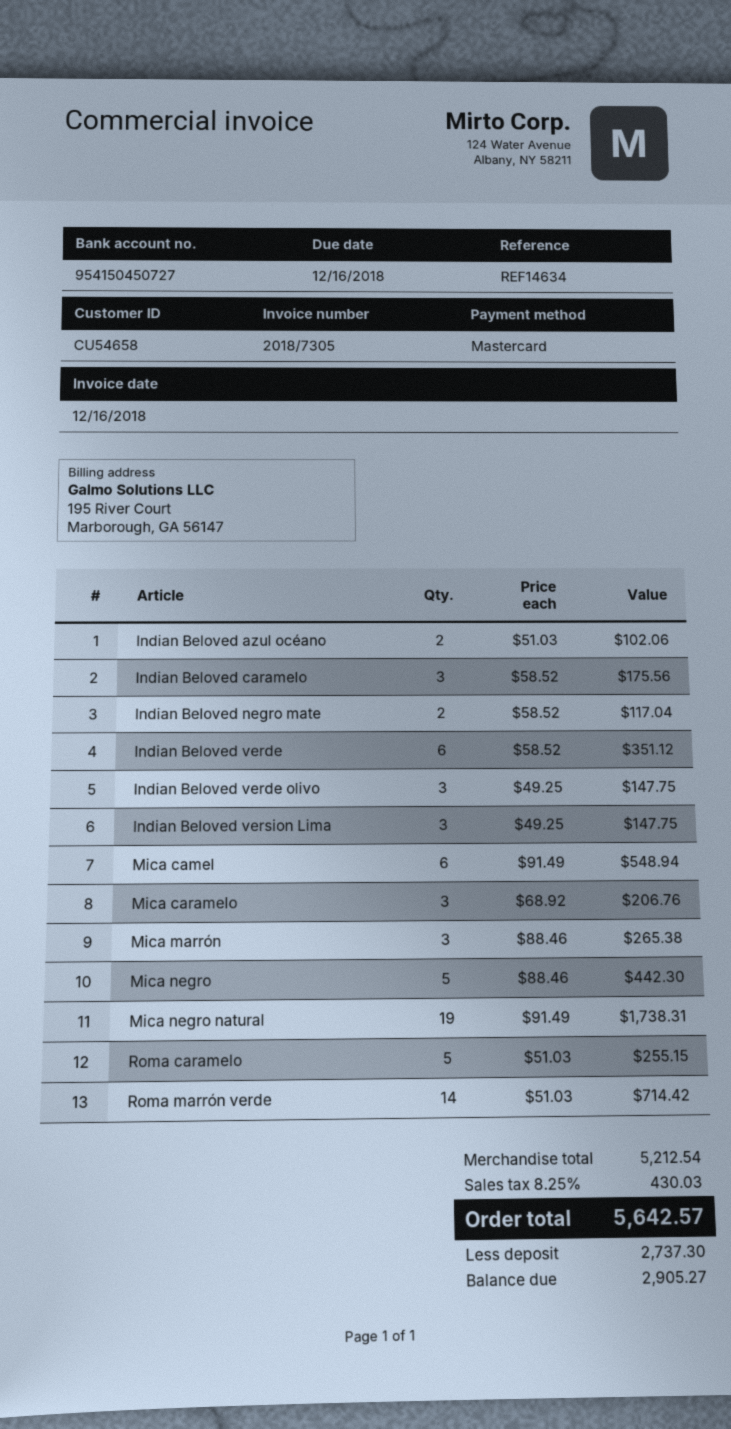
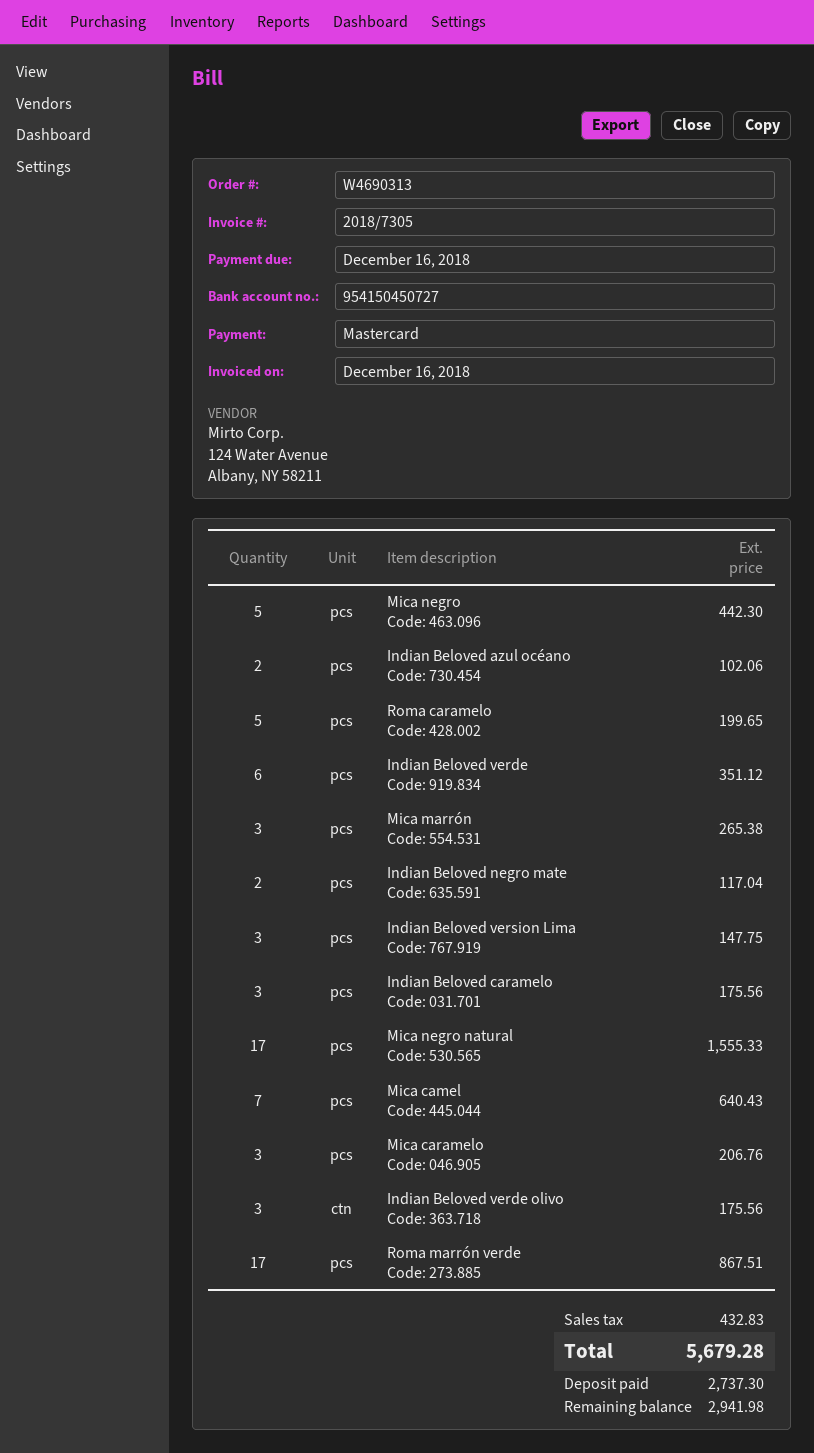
Indian Beloved verde olivo: 3 for 147.75 -> 3 for 175.56
Mica camel: 6 for 548.94 -> 7 for 640.43
Mica negro natural: 19 for 1738.31 -> 17 for 1555.33
Roma caramelo: 5 for 255.15 -> 5 for 199.65
Roma marrón verde: 14 for 714.42 -> 17 for 867.51
tax: 430.03 -> 432.83
total: 5642.57 -> 5679.28
balance: 2905.27 -> 2941.98

